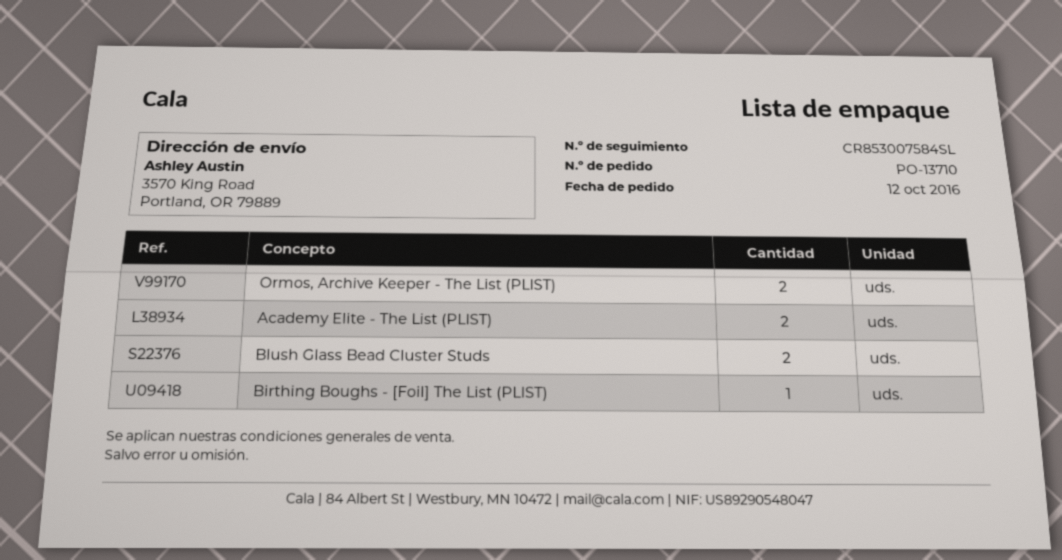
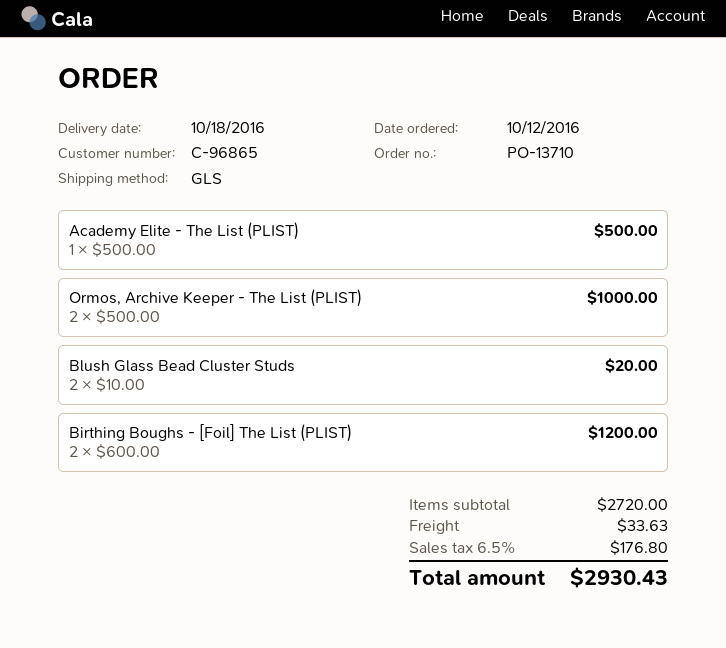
Academy Elite - The List (PLIST): 2 -> 1
Birthing Boughs - [Foil] The List (PLIST): 1 -> 2

